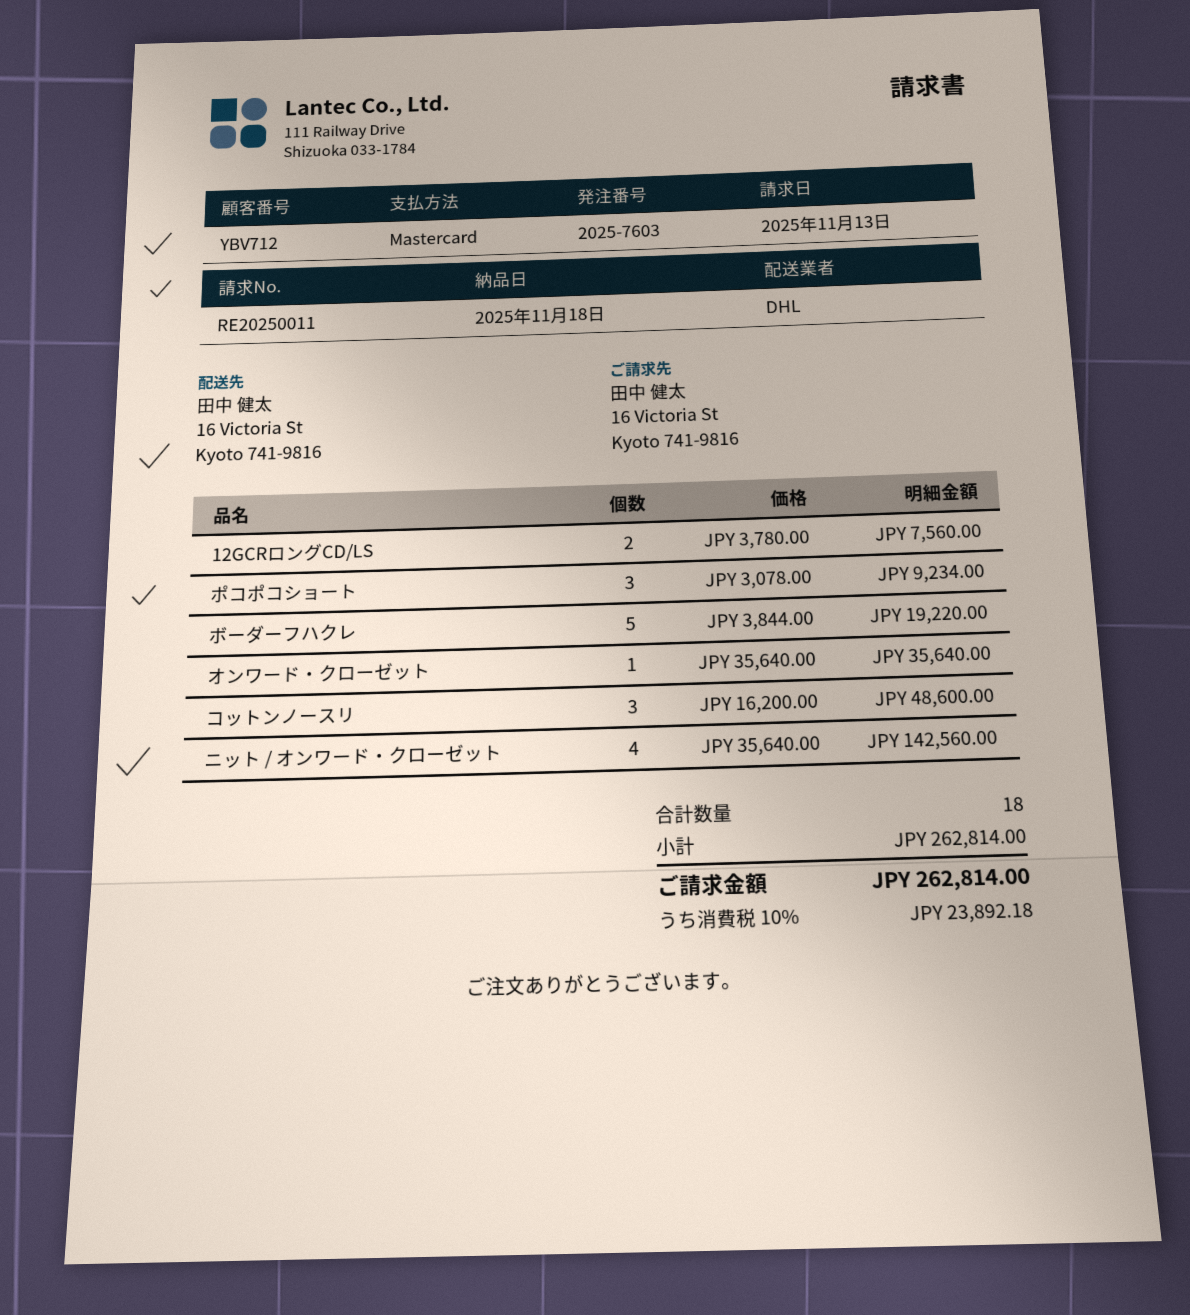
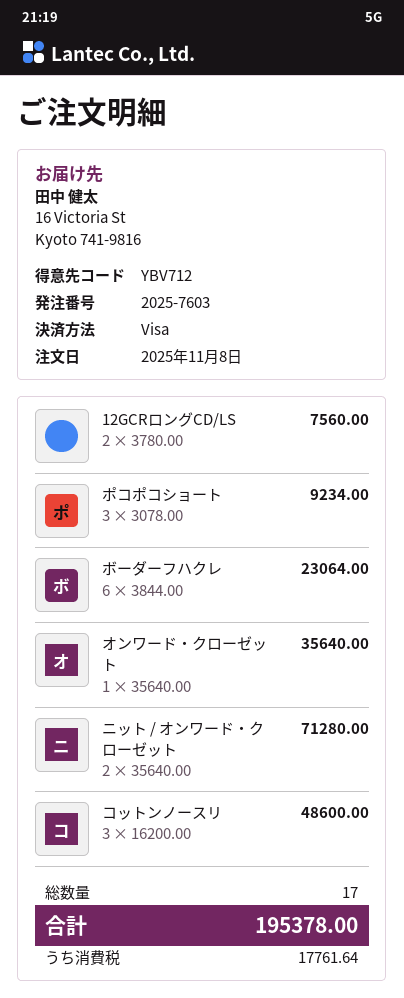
payment method: Mastercard -> Visa
ボーダーフハクレ: 5 x 3844.00 = 19220.00 -> 6 x 3844.00 = 23064.00
ニット / オンワード・クローゼット: 4 x 35640.00 = 142560.00 -> 2 x 35640.00 = 71280.00
total quantity: 18 -> 17
tax: 23892.18 -> 17761.64
total: 262814.00 -> 195378.00

